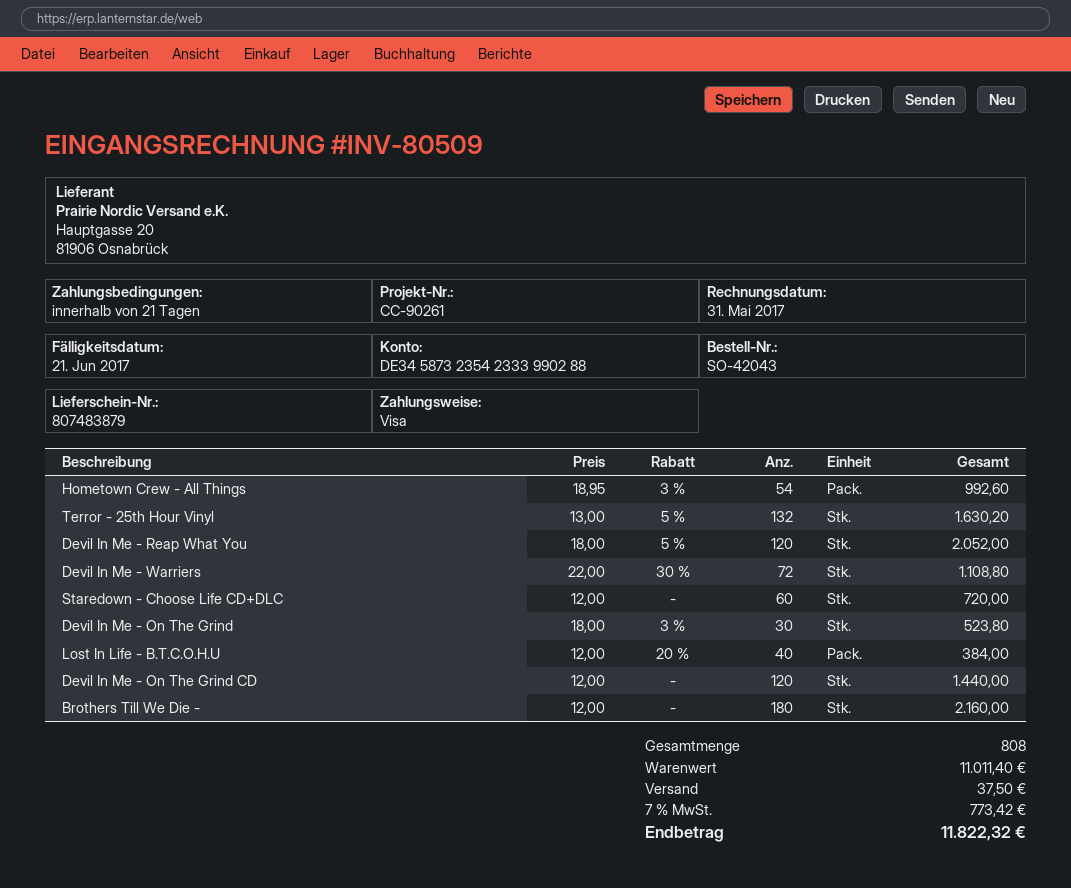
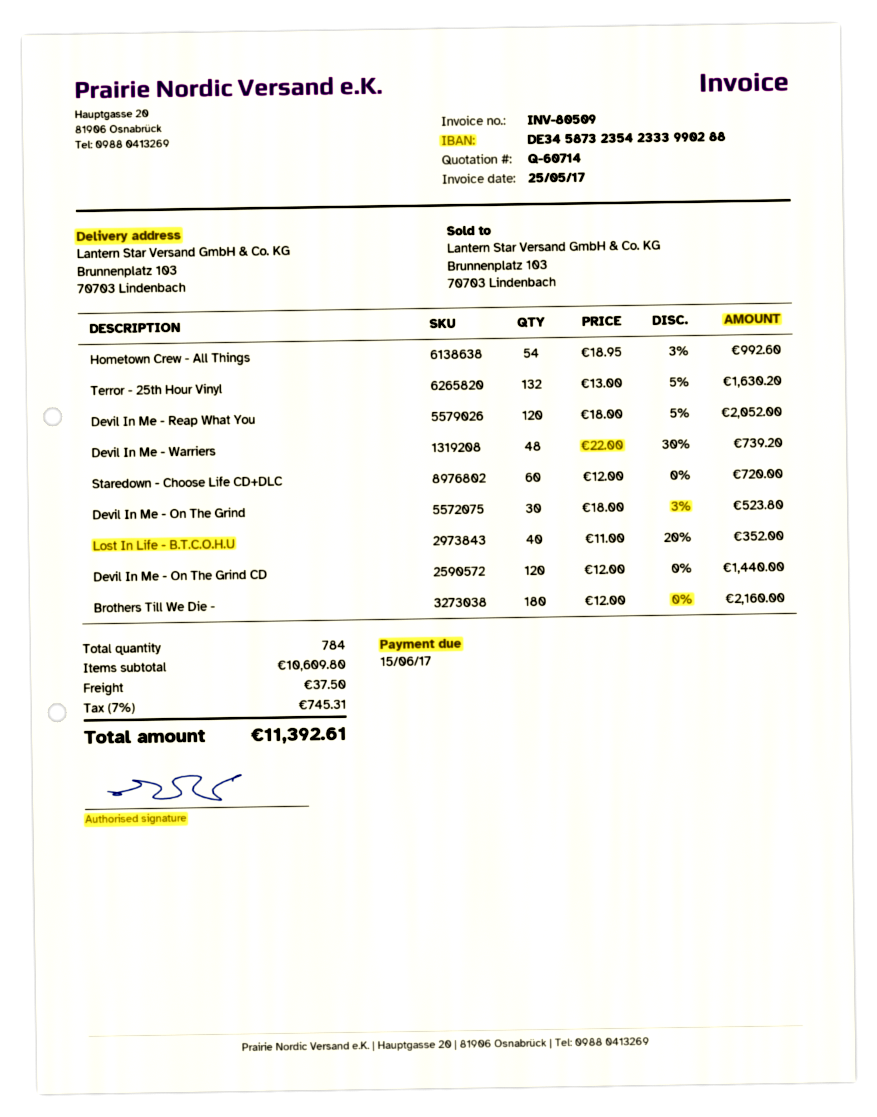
invoice date: 2017-05-31 -> 2017-05-25
due date: 2017-06-21 -> 2017-06-15
Devil In Me - Warriers: 72 x 22.00 - 30% = 1108.80 -> 48 x 22.00 - 30% = 739.20
Lost In Life - B.T.C.O.H.U: 40 x 12.00 - 20% = 384.00 -> 40 x 11.00 - 20% = 352.00
total quantity: 808 -> 784
subtotal: 11011.40 -> 10609.80
tax: 7% = 773.42 -> 7% = 745.31
total: 11822.32 -> 11392.61

